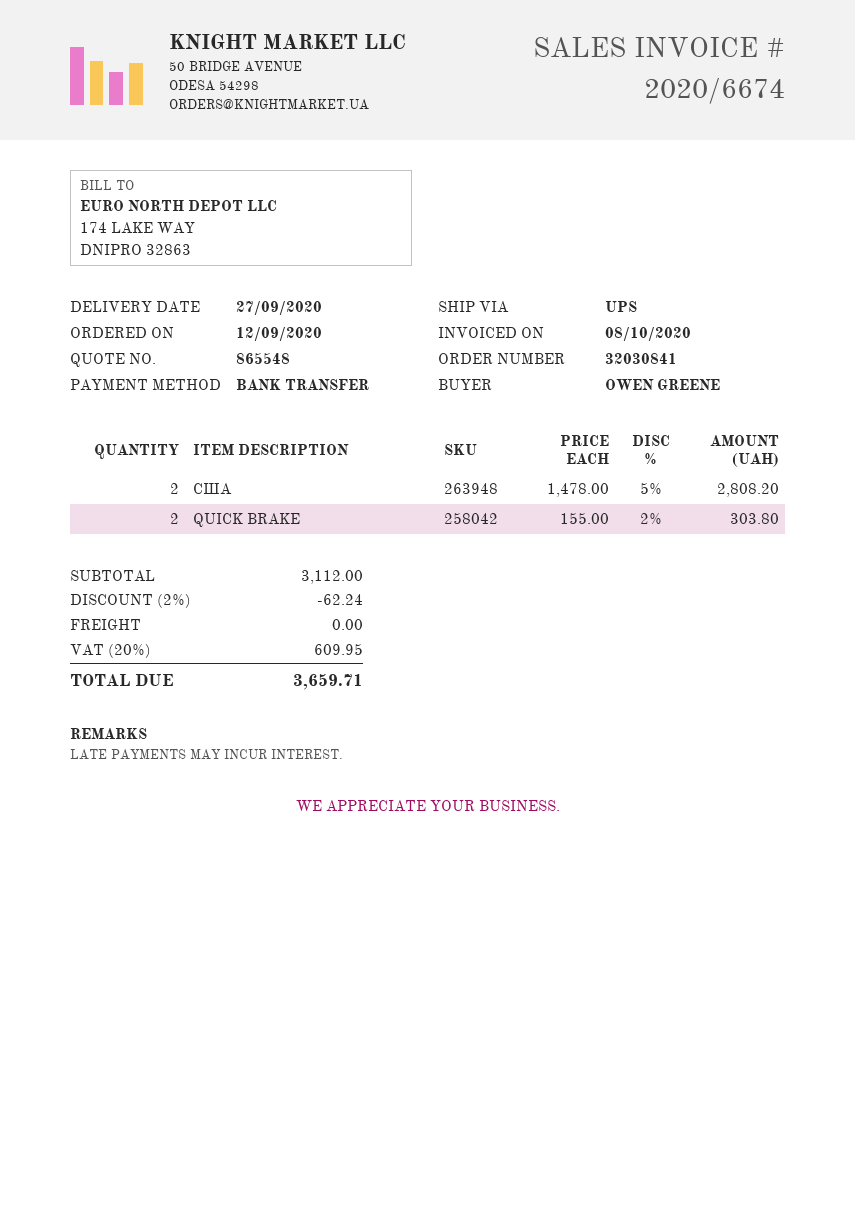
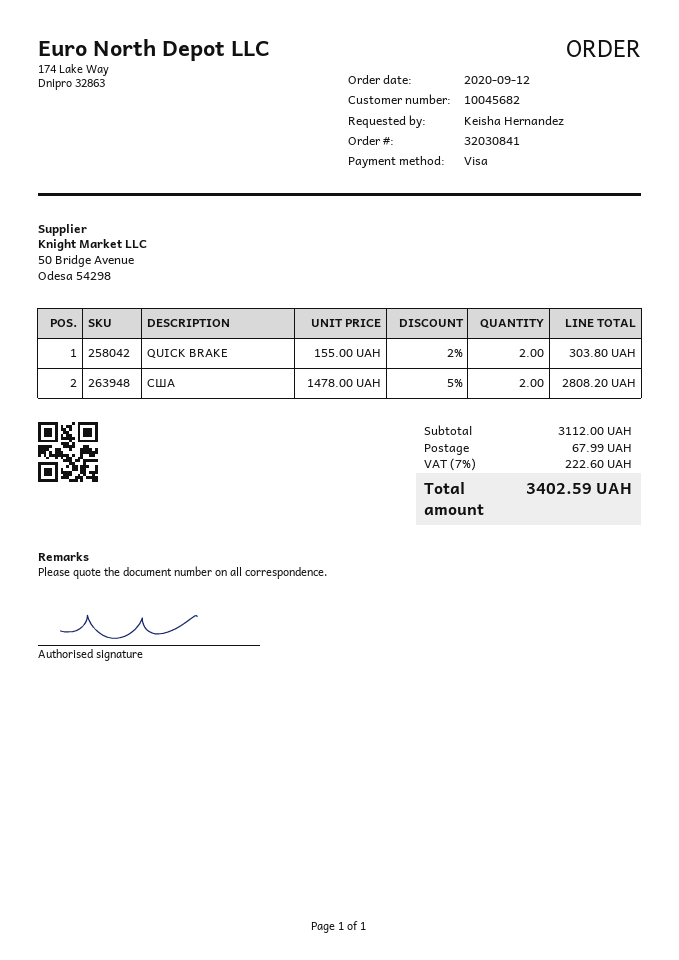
ordered by: OWEN GREENE -> Keisha Hernandez
payment method: bank transfer -> Visa
discount: 2% = 62.24 -> none
shipping: 0.00 -> 67.99
tax: 20% = 609.95 -> 7% = 222.60
total: 3659.71 -> 3402.59

